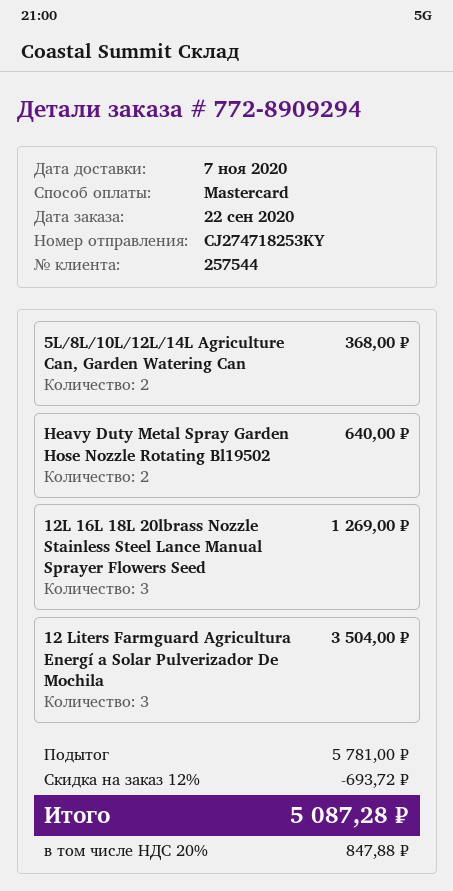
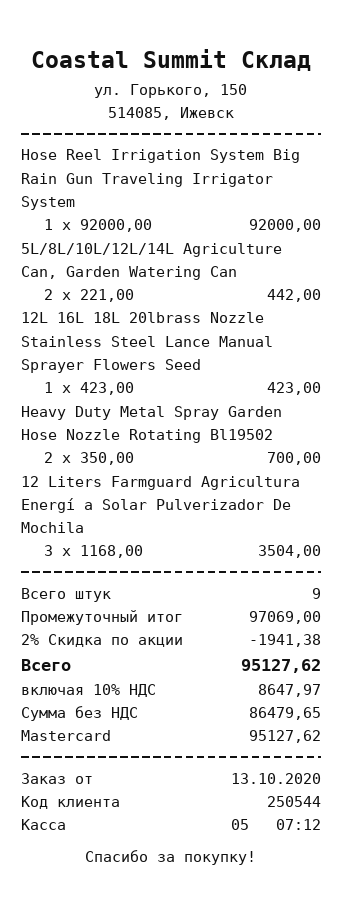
order date: 2020-09-22 -> 2020-10-13
customer number: 257544 -> 250544
5L/8L/10L/12L/14L Agriculture Can, Garden Watering Can: 2 for 368.00 -> 2 for 442.00
Heavy Duty Metal Spray Garden Hose Nozzle Rotating Bl19502: 2 for 640.00 -> 2 for 700.00
12L 16L 18L 20lbrass Nozzle Stainless Steel Lance Manual Sprayer Flowers Seed: 3 for 1269.00 -> 1 for 423.00
Hose Reel Irrigation System Big Rain Gun Traveling Irrigator System: none -> 1 for 92000.00
subtotal: 5781.00 -> 97069.00
discount: 12% = 693.72 -> 2% = 1941.38
tax: 20% = 847.88 -> 10% = 8647.97
total: 5087.28 -> 95127.62

